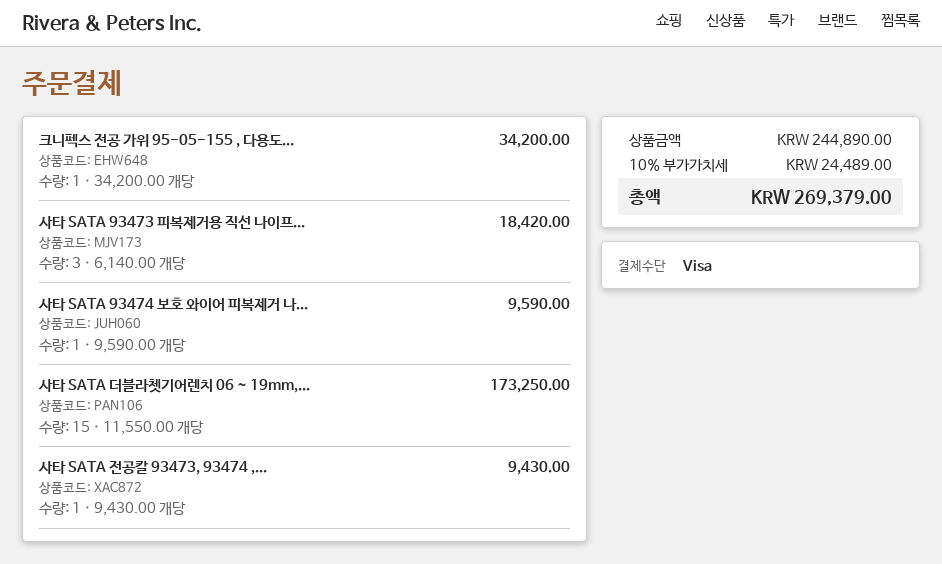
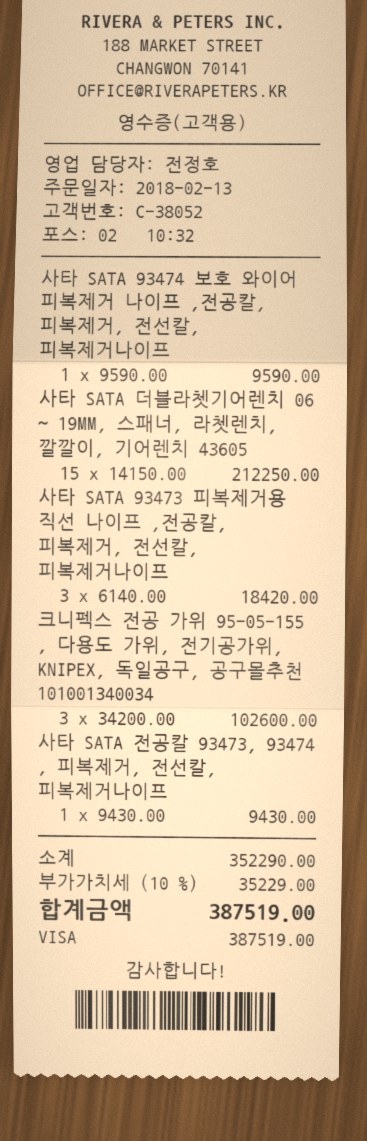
크니펙스 전공 가위 95-05-155 , 다용도...: 1 x 34200.00 = 34200.00 -> 3 x 34200.00 = 102600.00
사타 SATA 더블라쳇기어렌치 06 ~ 19mm,...: 15 x 11550.00 = 173250.00 -> 15 x 14150.00 = 212250.00
subtotal: 244890.00 -> 352290.00
tax: 10% = 24489.00 -> 10% = 35229.00
total: 269379.00 -> 387519.00

